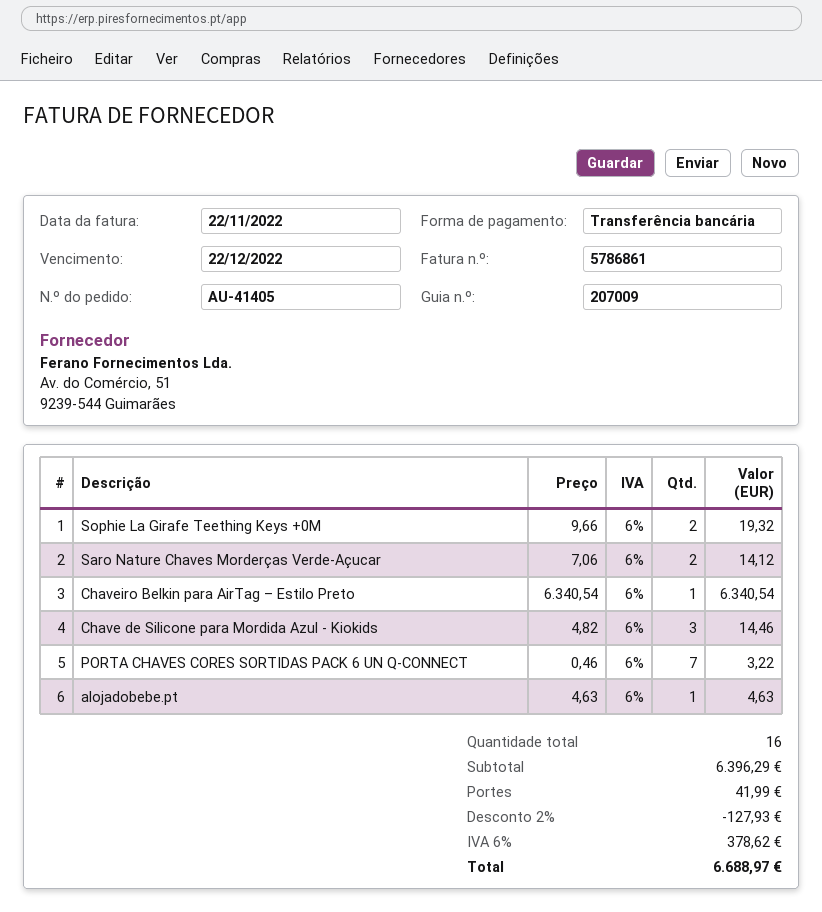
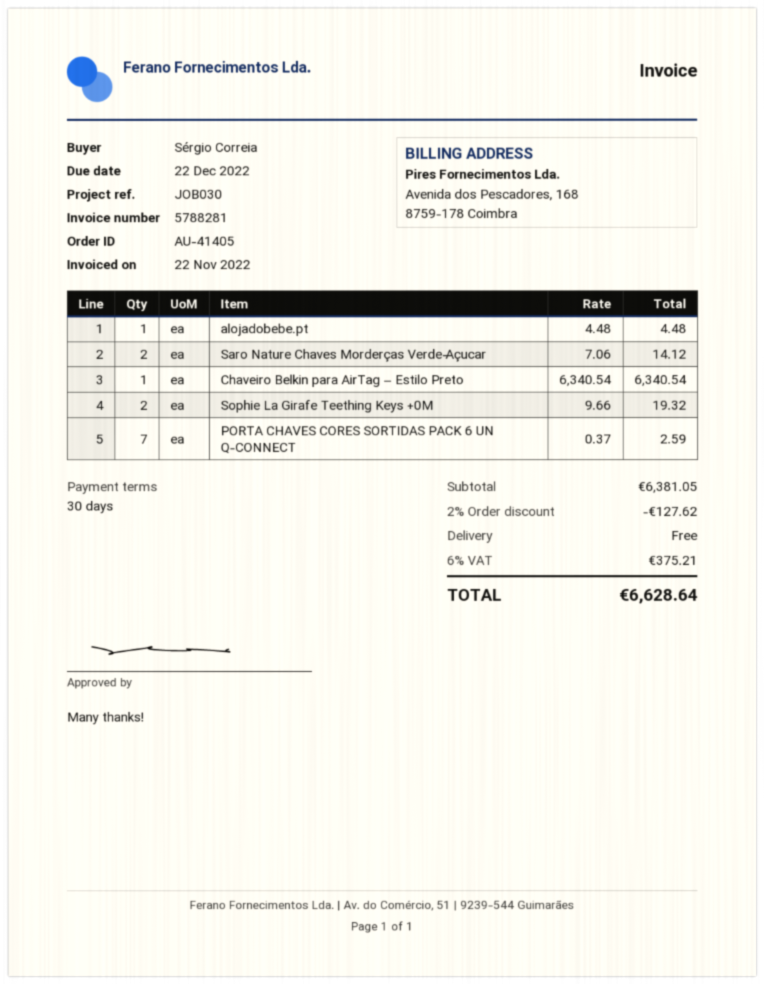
invoice number: 5786861 -> 5788281
Chave de Silicone para Mordida Azul - Kiokids: 3 x 4.82 = 14.46 -> none
PORTA CHAVES CORES SORTIDAS PACK 6 UN Q-CONNECT: 7 x 0.46 = 3.22 -> 7 x 0.37 = 2.59
alojadobebe.pt: 1 x 4.63 = 4.63 -> 1 x 4.48 = 4.48
subtotal: 6396.29 -> 6381.05
discount: 2% = 127.93 -> 2% = 127.62
shipping: 41.99 -> 0.00
tax: 6% = 378.62 -> 6% = 375.21
total: 6688.97 -> 6628.64

